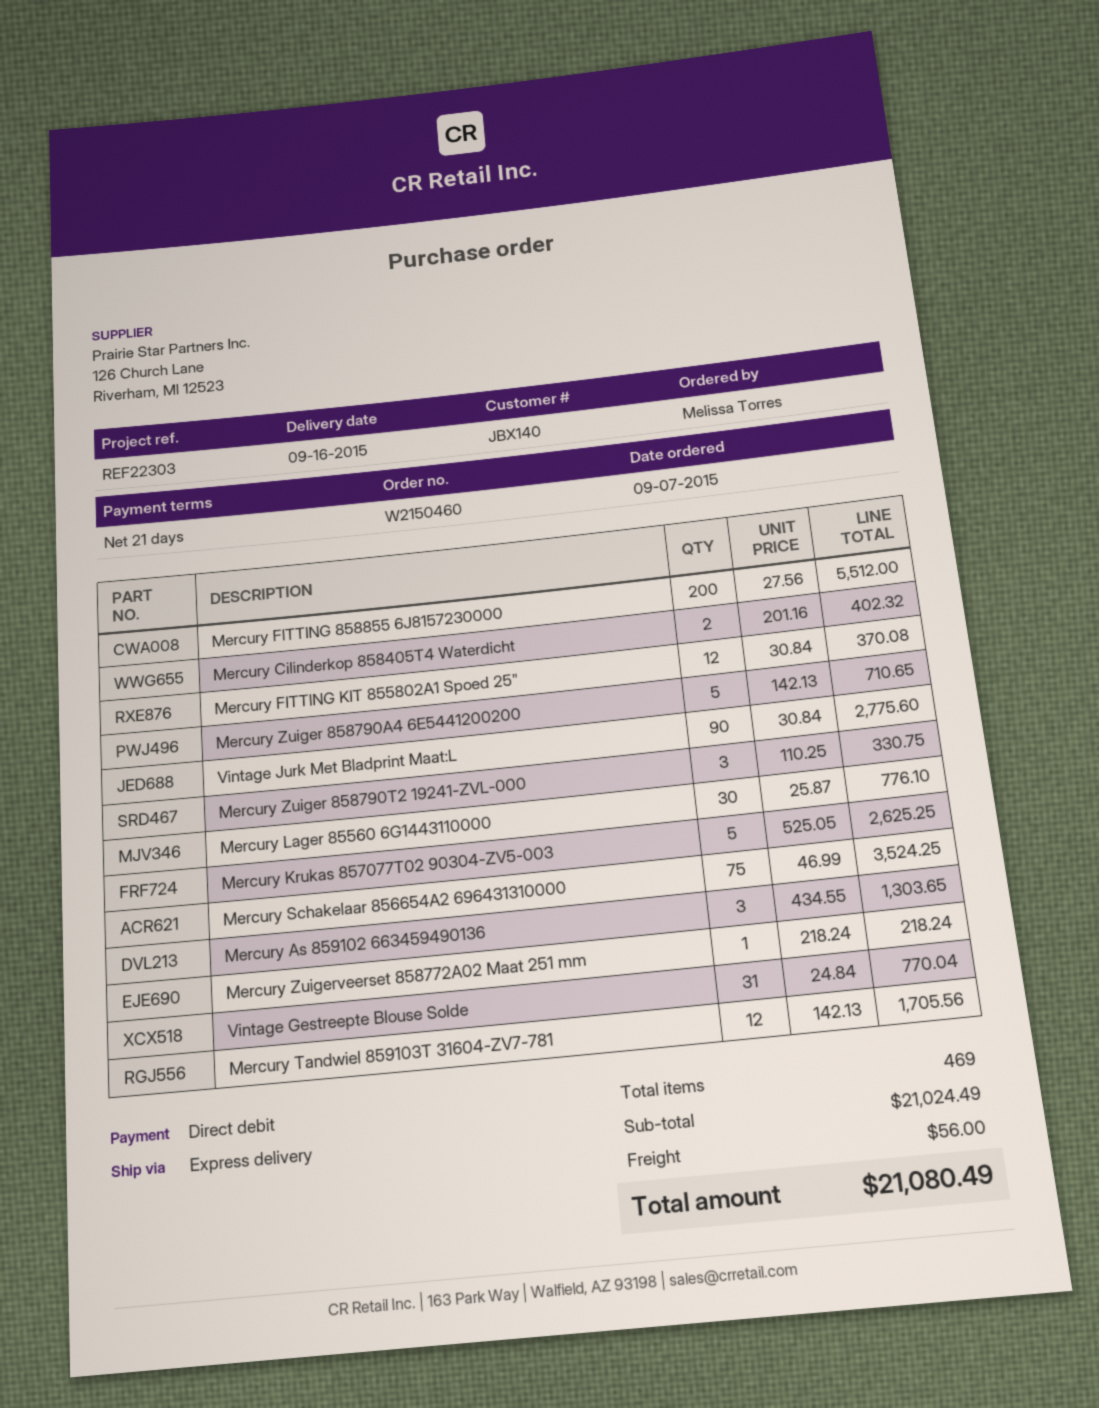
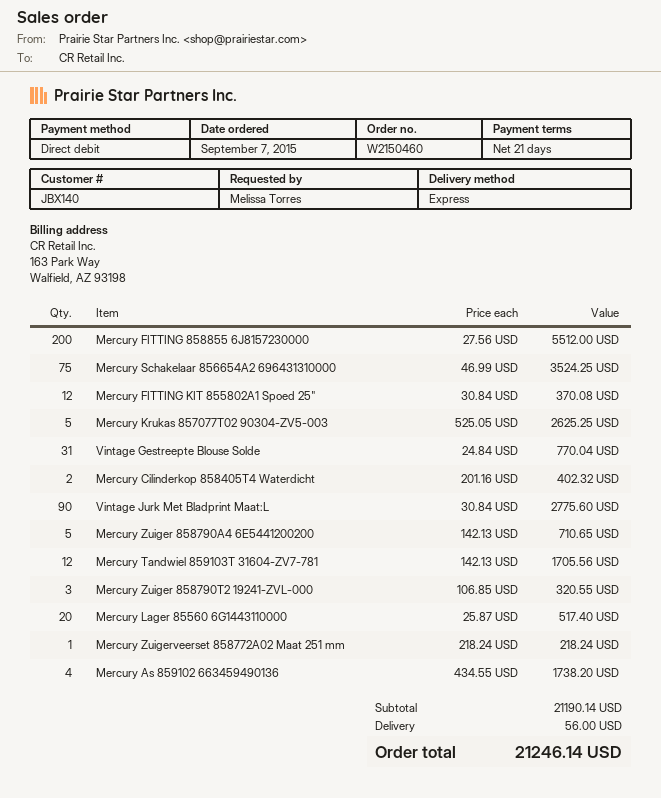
Mercury Zuiger 858790T2 19241-ZVL-000: 3 x 110.25 = 330.75 -> 3 x 106.85 = 320.55
Mercury Lager 85560 6G1443110000: 30 x 25.87 = 776.10 -> 20 x 25.87 = 517.40
Mercury As 859102 663459490136: 3 x 434.55 = 1303.65 -> 4 x 434.55 = 1738.20
subtotal: 21024.49 -> 21190.14
total: 21080.49 -> 21246.14

